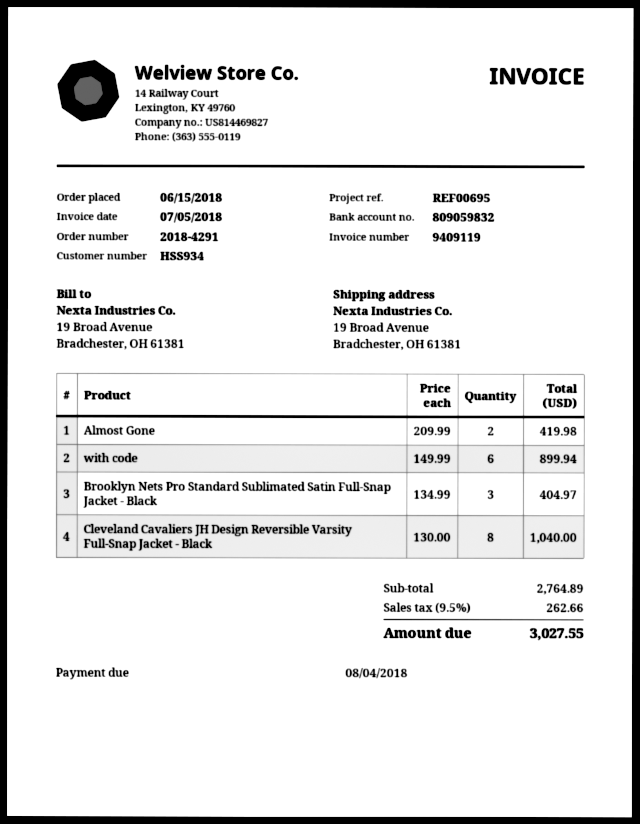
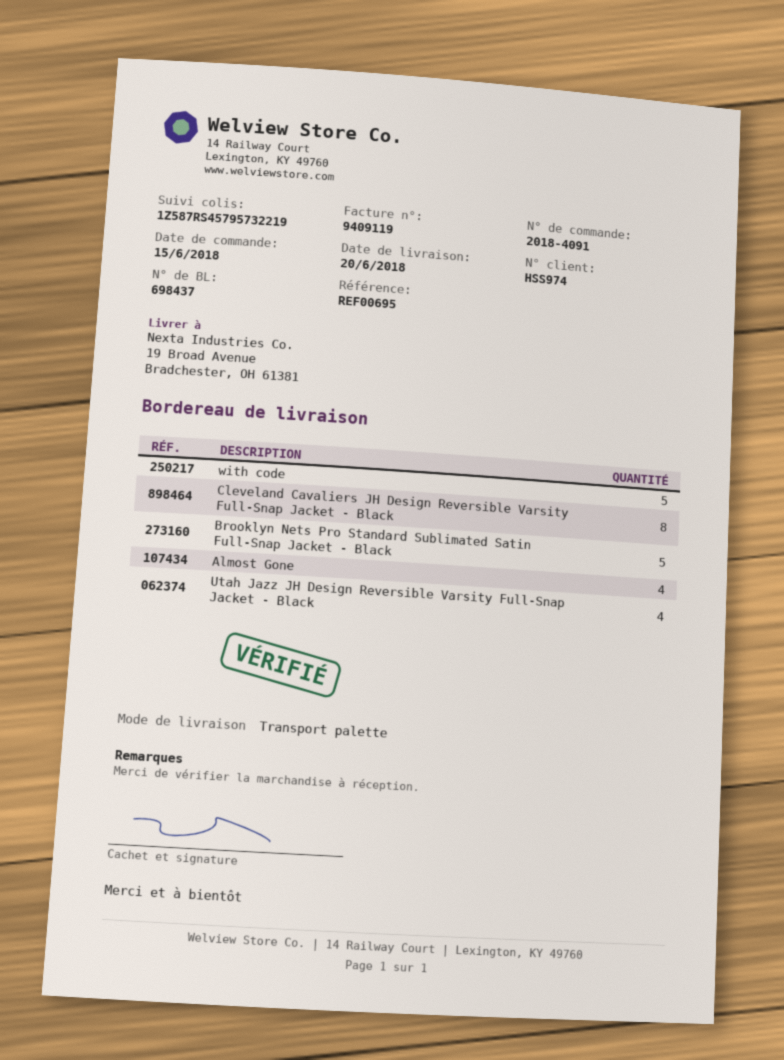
order number: 2018-4291 -> 2018-4091
customer number: HSS934 -> HSS974
Almost Gone: 2 -> 4
with code: 6 -> 5
Brooklyn Nets Pro Standard Sublimated Satin Full-Snap Jacket - Black: 3 -> 5
Utah Jazz JH Design Reversible Varsity Full-Snap Jacket - Black: none -> 4

